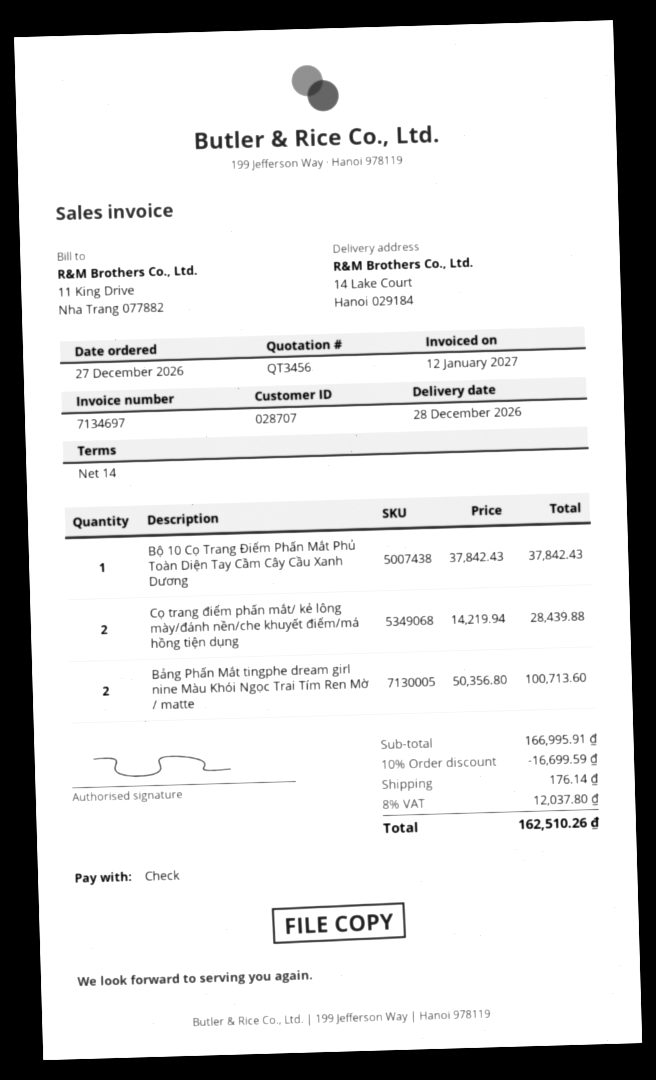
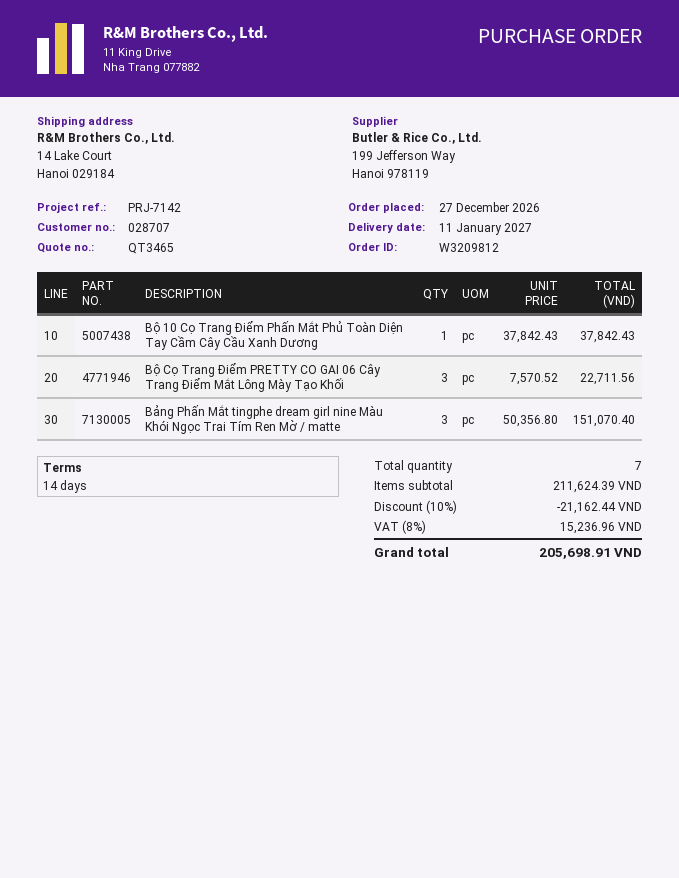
quote number: QT3456 -> QT3465
delivery date: 2026-12-28 -> 2027-01-11
Cọ trang điểm phấn mắt/ kẻ lông mày/đánh nền/che khuyết điểm/má hồng tiện dụng: 2 x 14219.94 = 28439.88 -> none
Bảng Phấn Mắt tingphe dream girl nine Màu Khói Ngọc Trai Tím Ren Mờ / matte: 2 x 50356.80 = 100713.60 -> 3 x 50356.80 = 151070.40
Bộ Cọ Trang Điểm PRETTY CO GAI 06 Cây Trang Điểm Mắt Lông Mày Tạo Khối: none -> 3 x 7570.52 = 22711.56
subtotal: 166995.91 -> 211624.39
discount: 10% = 16699.59 -> 10% = 21162.44
shipping: 176.14 -> none
tax: 8% = 12037.80 -> 8% = 15236.96
total: 162510.26 -> 205698.91

